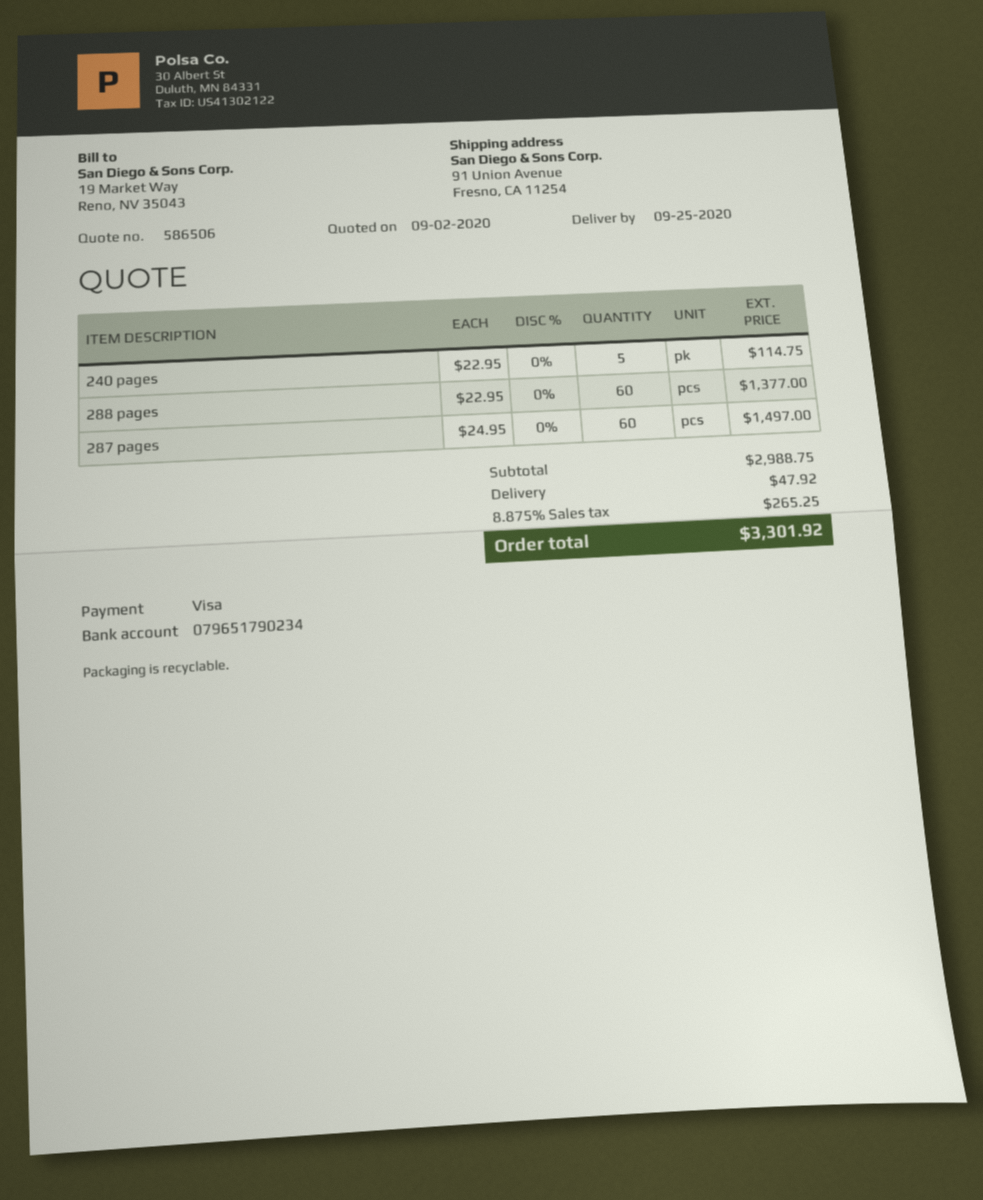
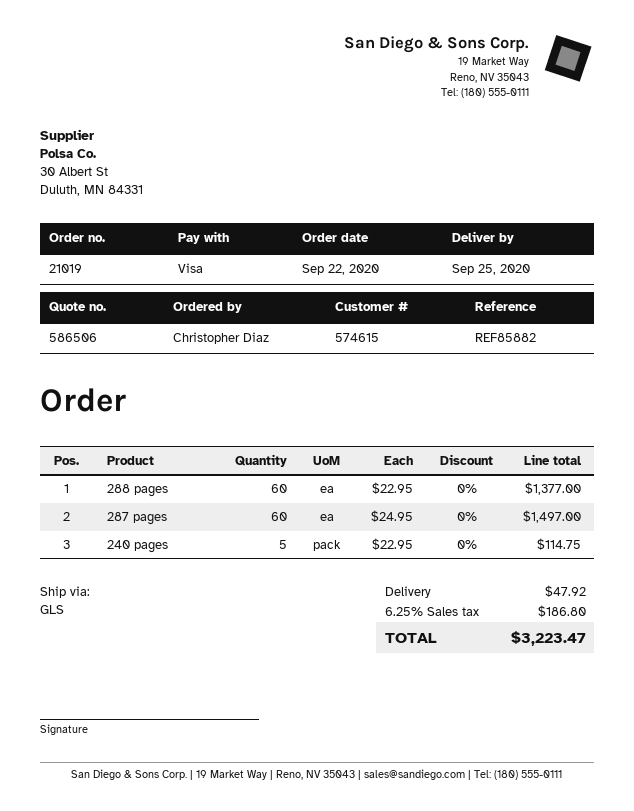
tax: 8.875% = 265.25 -> 6.25% = 186.80
total: 3301.92 -> 3223.47

